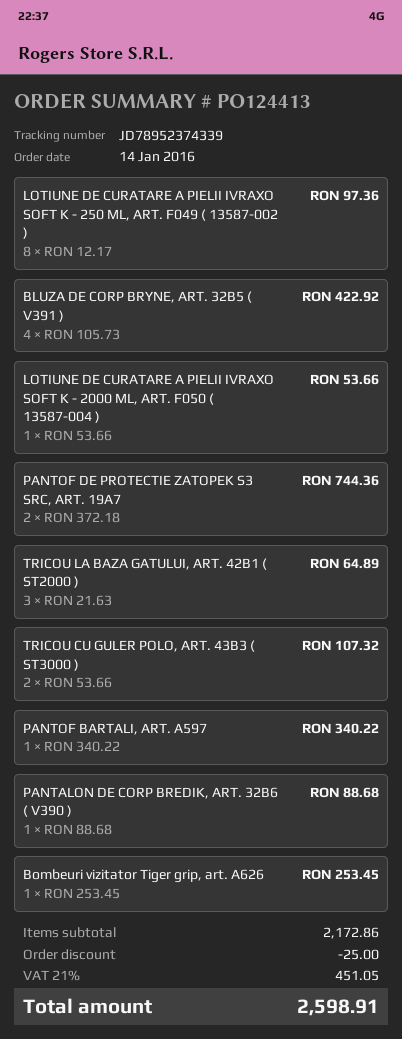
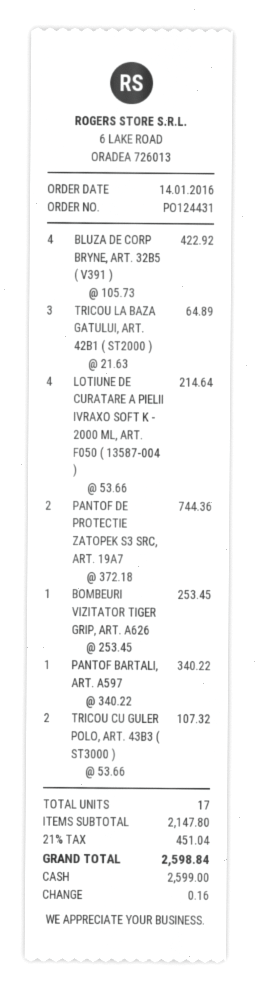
order number: PO124413 -> PO124431
LOTIUNE DE CURATARE A PIELII IVRAXO SOFT K - 250 ML, ART. F049 ( 13587-002 ): 8 x 12.17 = 97.36 -> none
LOTIUNE DE CURATARE A PIELII IVRAXO SOFT K - 2000 ML, ART. F050 ( 13587-004 ): 1 x 53.66 = 53.66 -> 4 x 53.66 = 214.64
PANTALON DE CORP BREDIK, ART. 32B6 ( V390 ): 1 x 88.68 = 88.68 -> none
subtotal: 2172.86 -> 2147.80
discount: 25.00 -> none
tax: 21% = 451.05 -> 21% = 451.04
total: 2598.91 -> 2598.84

